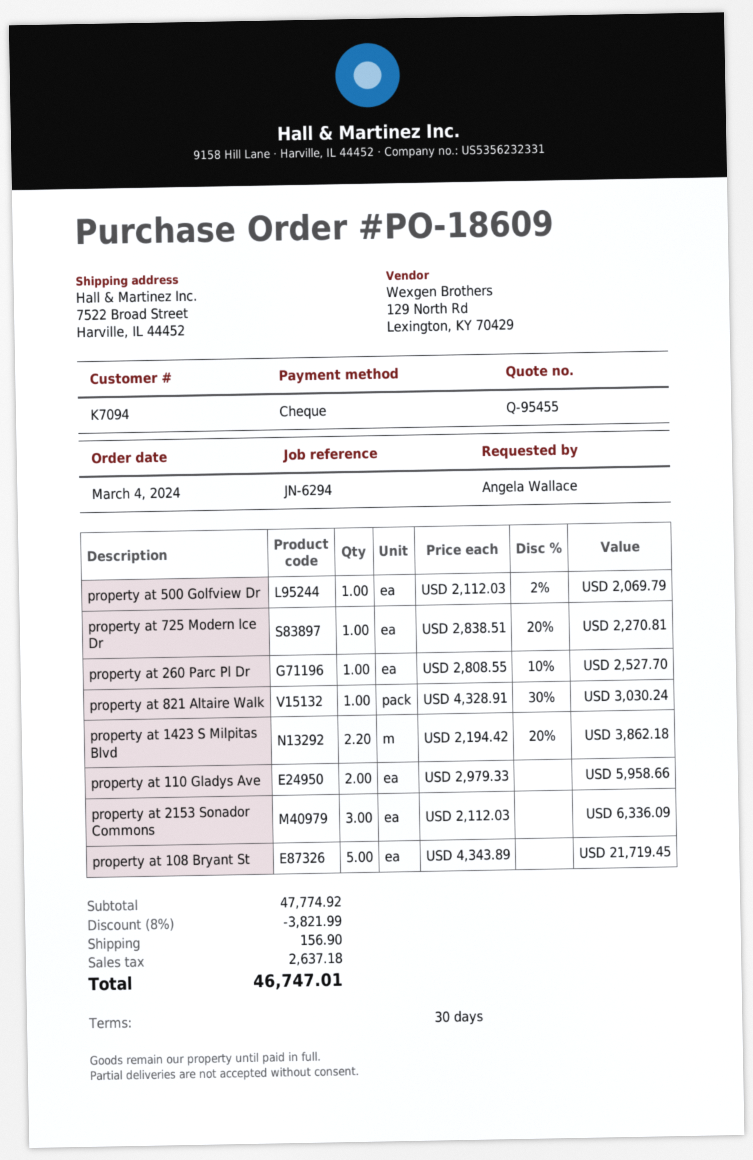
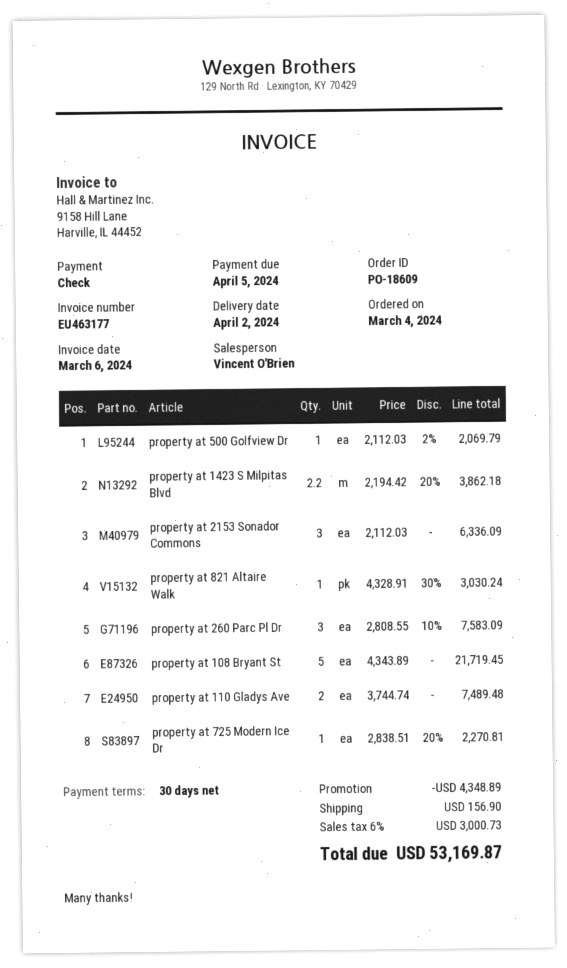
property at 260 Parc Pl Dr: 1 x 2808.55 - 10% = 2527.70 -> 3 x 2808.55 - 10% = 7583.09
property at 110 Gladys Ave: 2 x 2979.33 = 5958.66 -> 2 x 3744.74 = 7489.48
discount: 3821.99 -> 4348.89
tax: 2637.18 -> 3000.73
total: 46747.01 -> 53169.87

